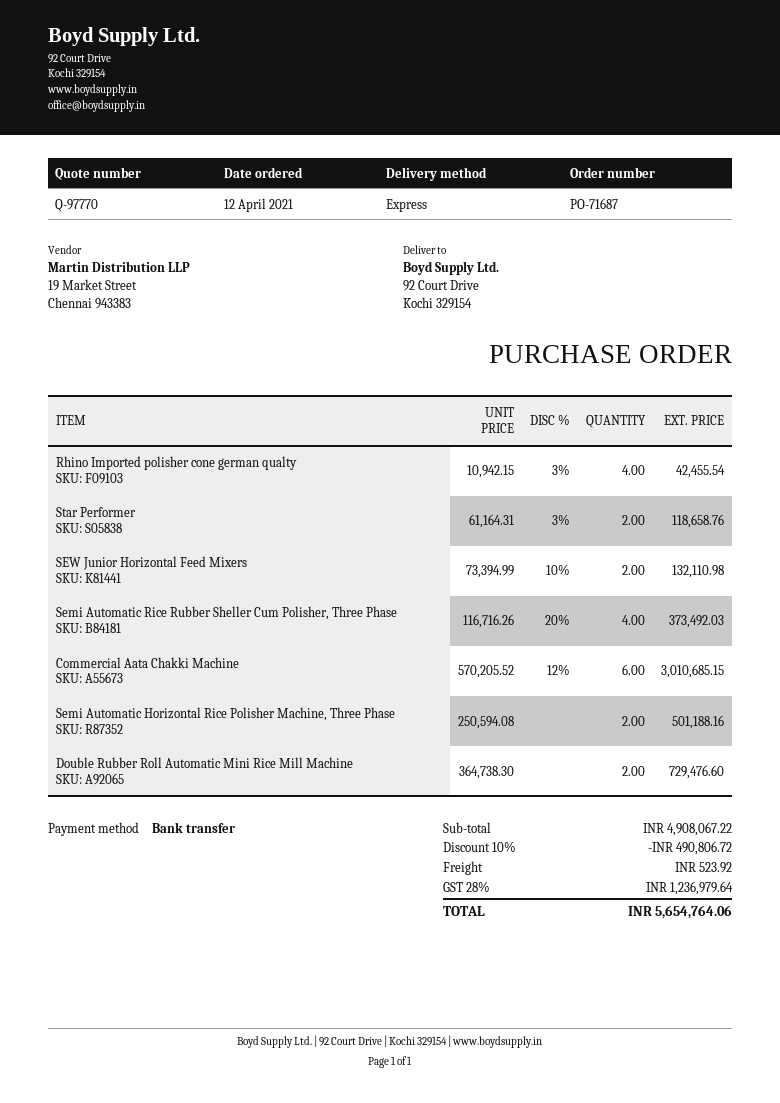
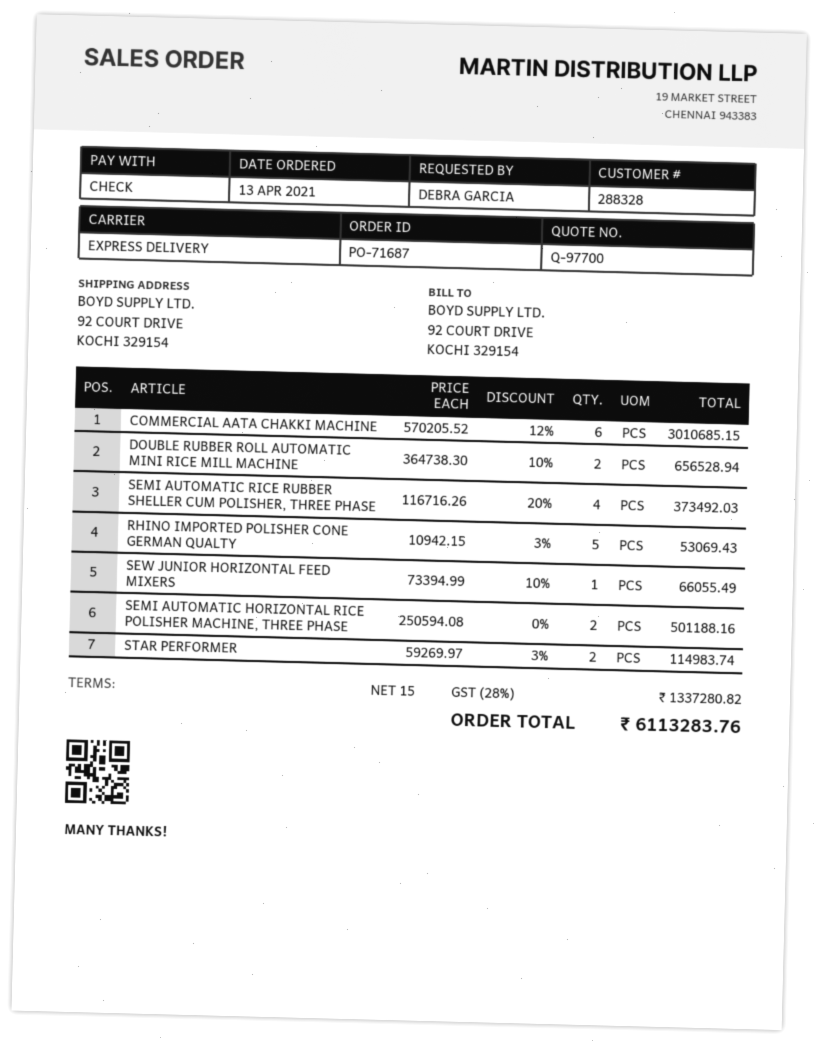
quote number: Q-97770 -> Q-97700
order date: 2021-04-12 -> 2021-04-13
payment method: bank transfer -> cheque
Rhino Imported polisher cone german qualty: 4 x 10942.15 - 3% = 42455.54 -> 5 x 10942.15 - 3% = 53069.43
Star Performer: 2 x 61164.31 - 3% = 118658.76 -> 2 x 59269.97 - 3% = 114983.74
SEW Junior Horizontal Feed Mixers: 2 x 73394.99 - 10% = 132110.98 -> 1 x 73394.99 - 10% = 66055.49
Double Rubber Roll Automatic Mini Rice Mill Machine: 2 x 364738.30 = 729476.60 -> 2 x 364738.30 - 10% = 656528.94
discount: 10% = 490806.72 -> none
shipping: 523.92 -> none
tax: 28% = 1236979.64 -> 28% = 1337280.82
total: 5654764.06 -> 6113283.76

